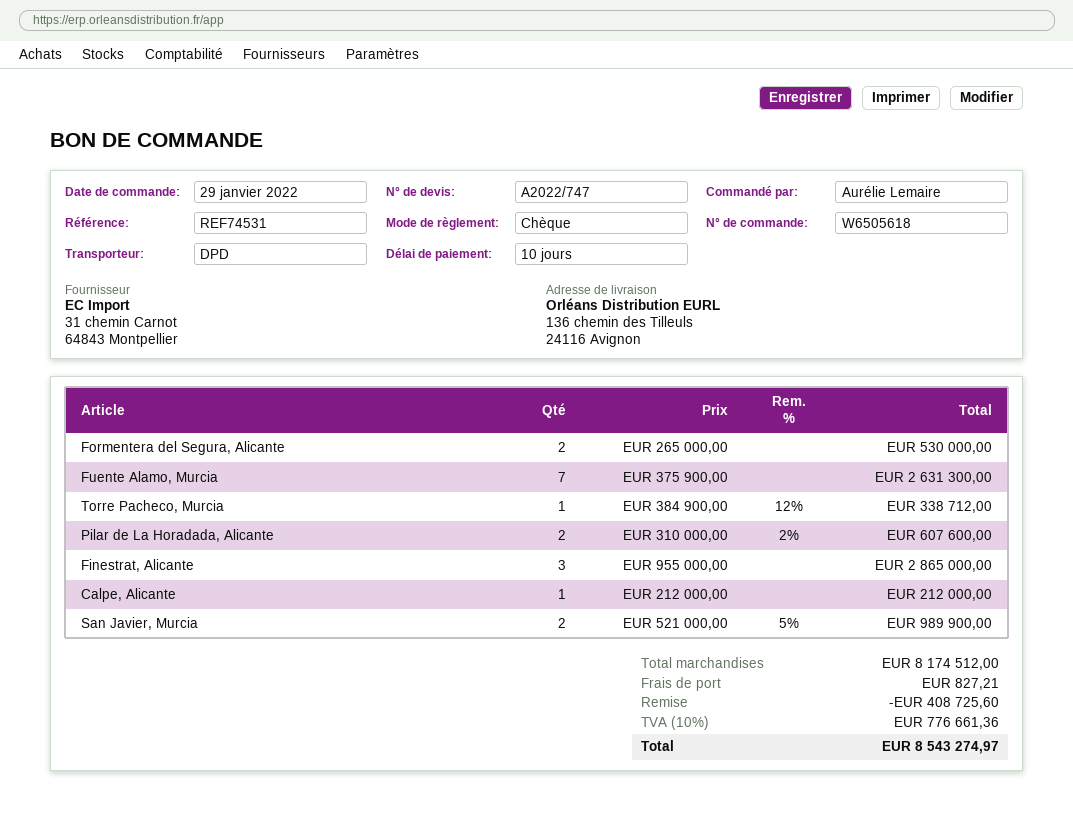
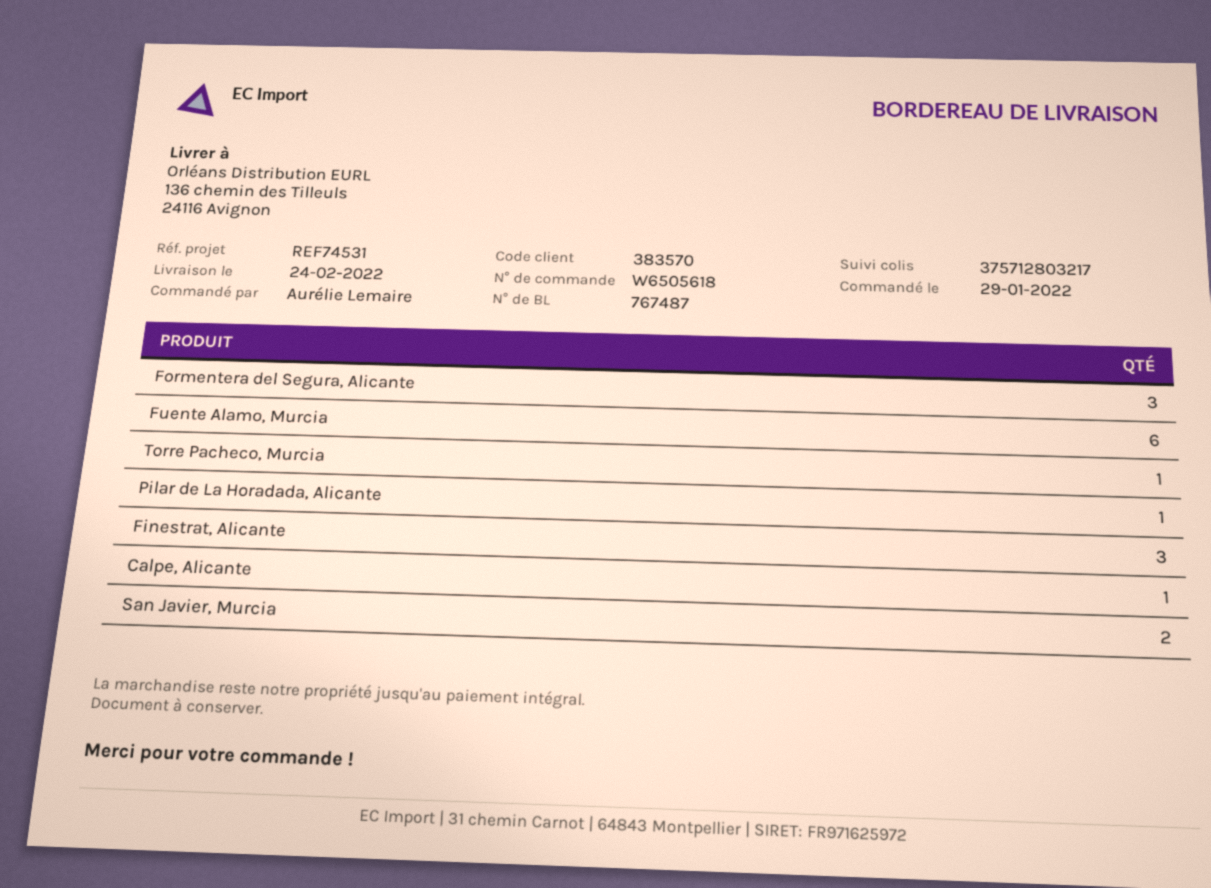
Formentera del Segura, Alicante: 2 -> 3
Fuente Alamo, Murcia: 7 -> 6
Pilar de La Horadada, Alicante: 2 -> 1

